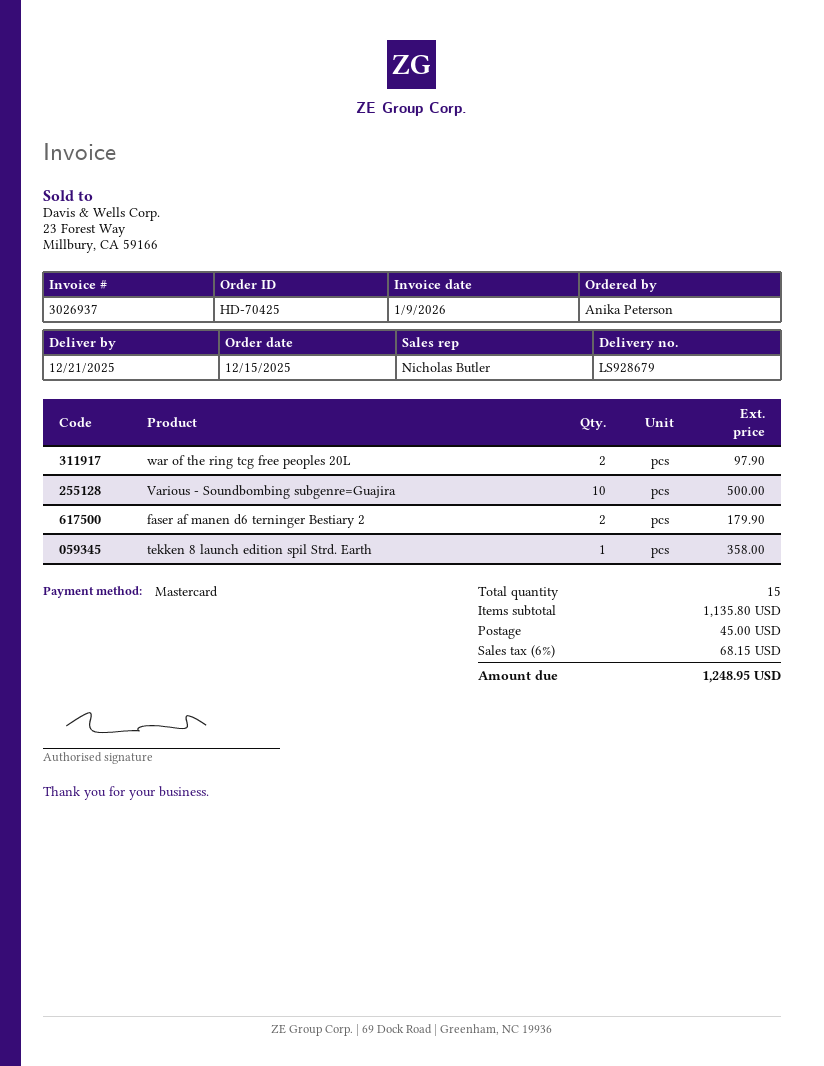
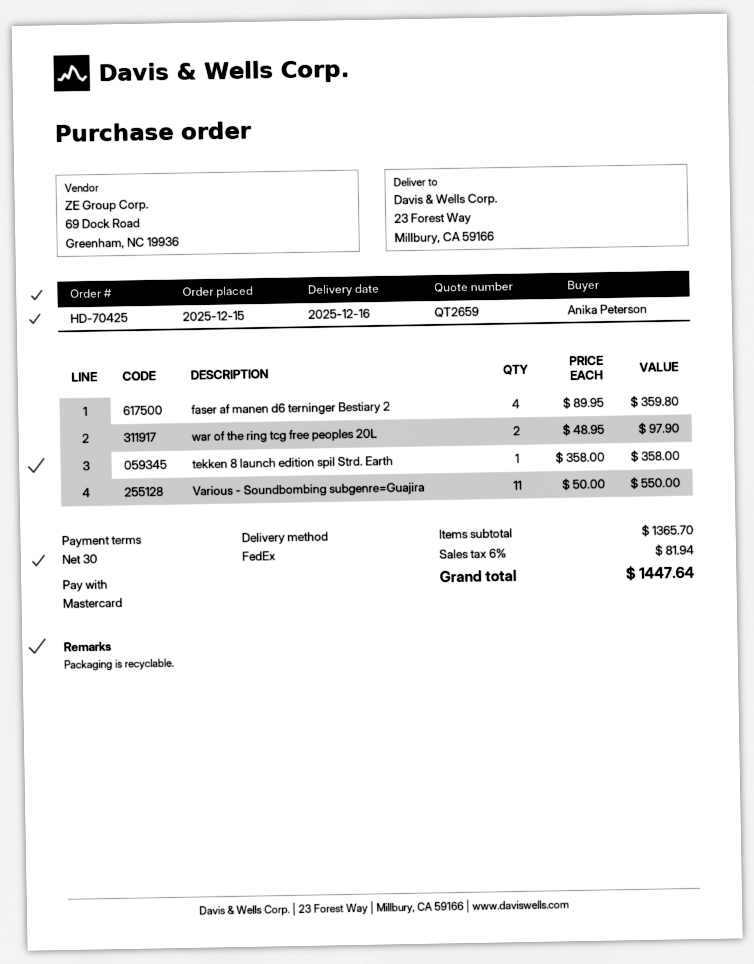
delivery date: 2025-12-21 -> 2025-12-16
Various - Soundbombing subgenre=Guajira: 10 for 500.00 -> 11 for 550.00
faser af manen d6 terninger Bestiary 2: 2 for 179.90 -> 4 for 359.80
subtotal: 1135.80 -> 1365.70
shipping: 45.00 -> none
tax: 6% = 68.15 -> 6% = 81.94
total: 1248.95 -> 1447.64

